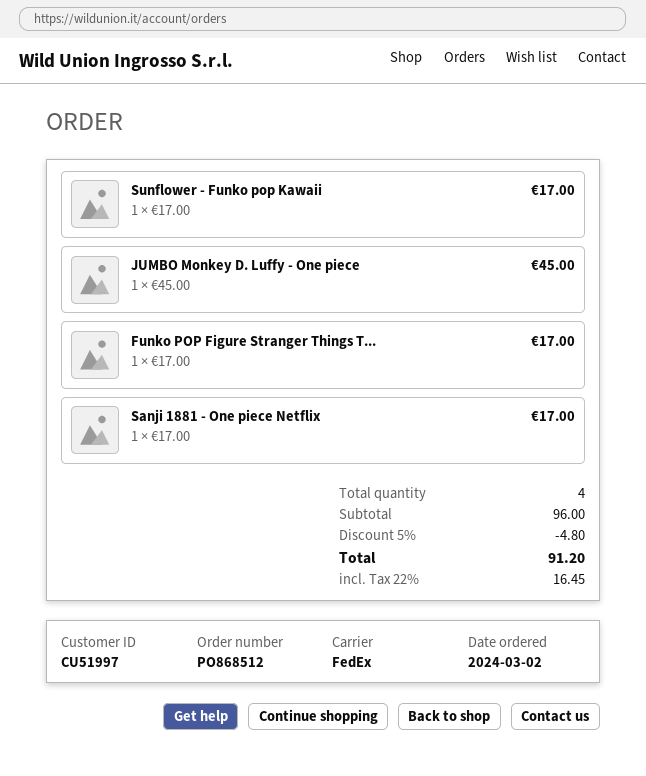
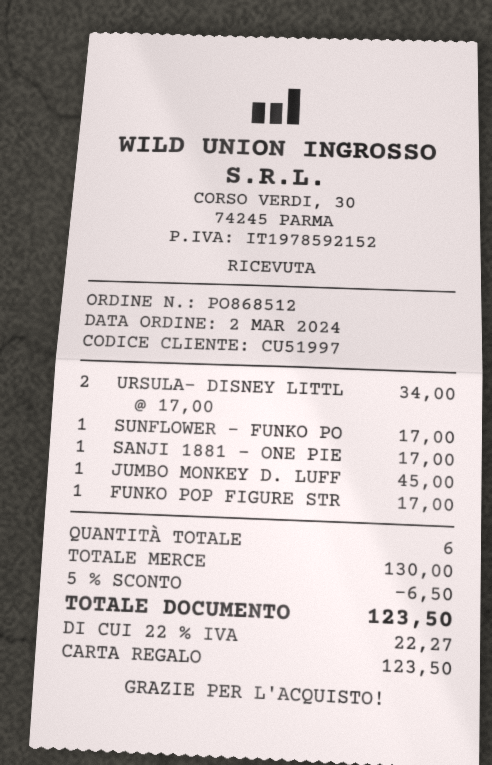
URSULA- DISNEY LITTL: none -> 2 x 17.00 = 34.00
total quantity: 4 -> 6
subtotal: 96.00 -> 130.00
discount: 5% = 4.80 -> 5% = 6.50
tax: 22% = 16.45 -> 22% = 22.27
total: 91.20 -> 123.50

